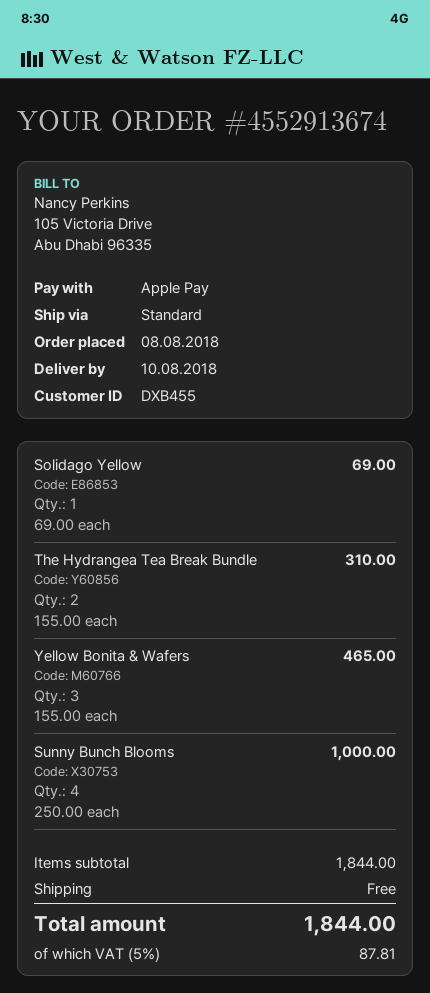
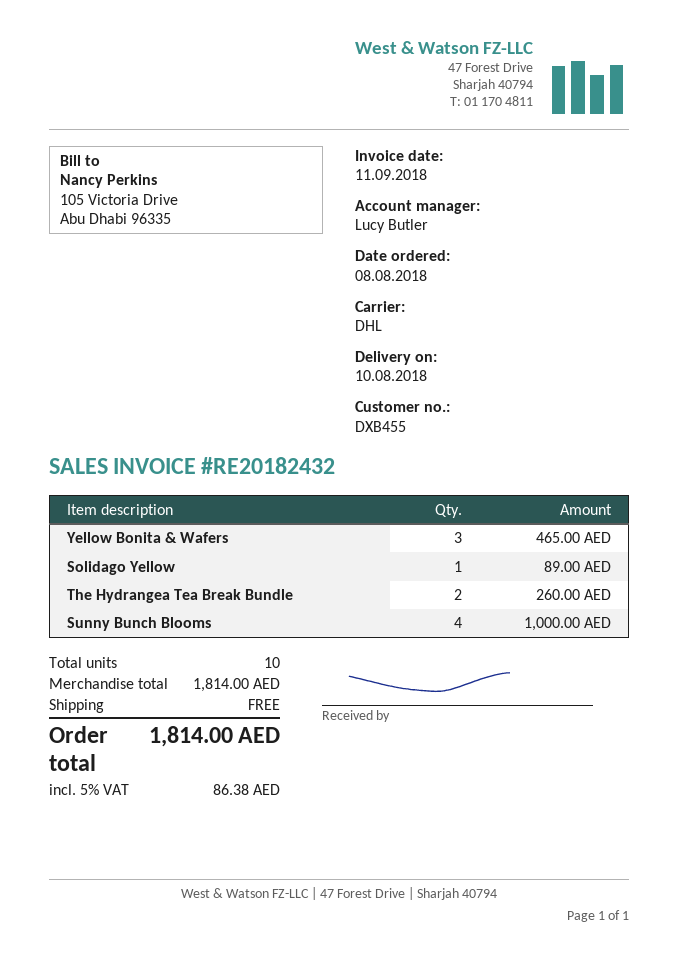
shipping method: standard -> DHL
Solidago Yellow: 1 for 69.00 -> 1 for 89.00
The Hydrangea Tea Break Bundle: 2 for 310.00 -> 2 for 260.00
subtotal: 1844.00 -> 1814.00
tax: 5% = 87.81 -> 5% = 86.38
total: 1844.00 -> 1814.00

